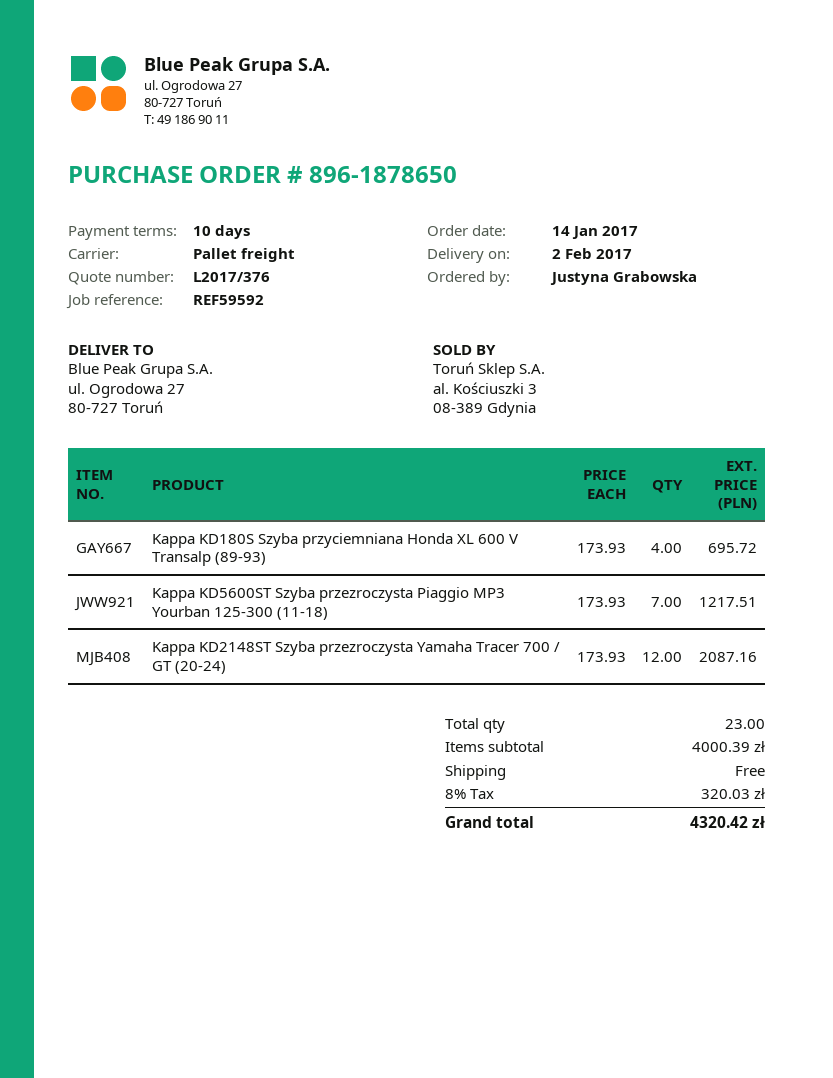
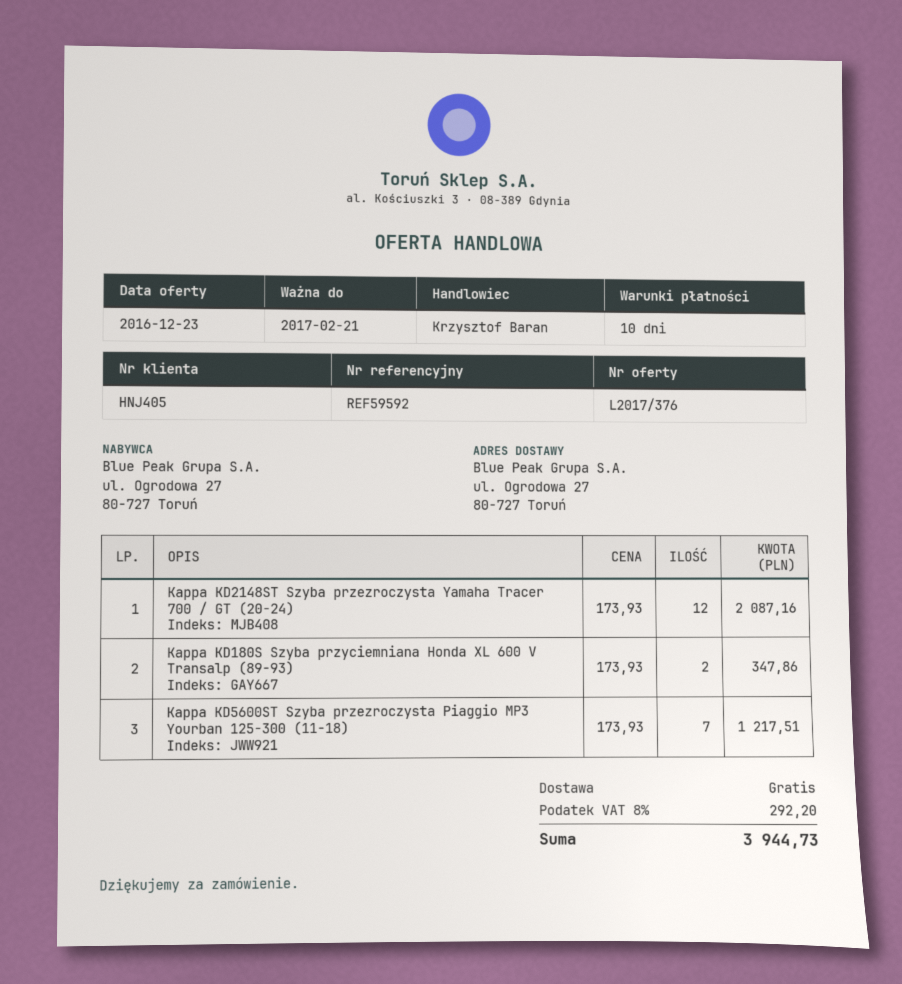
Kappa KD180S Szyba przyciemniana Honda XL 600 V Transalp (89-93): 4 x 173.93 = 695.72 -> 2 x 173.93 = 347.86
tax: 8% = 320.03 -> 8% = 292.20
total: 4320.42 -> 3944.73

